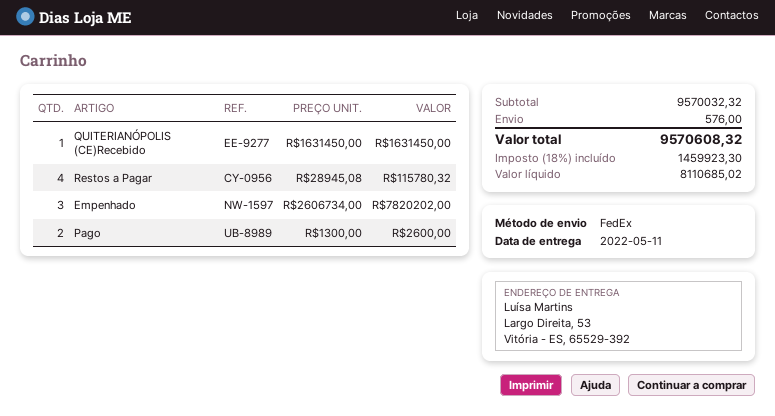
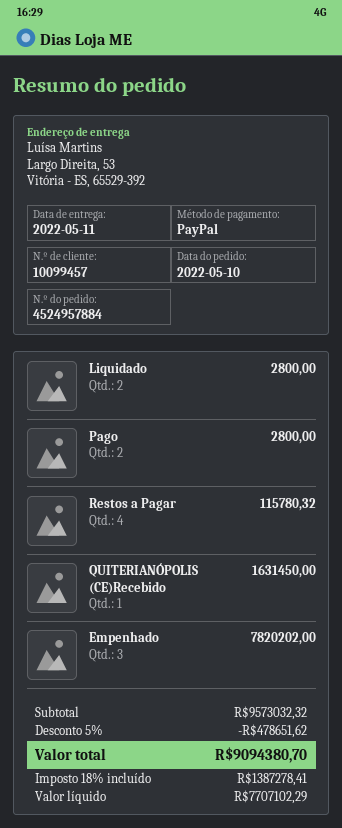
Pago: 2 for 2600.00 -> 2 for 2800.00
Liquidado: none -> 2 for 2800.00
subtotal: 9570032.32 -> 9573032.32
discount: none -> 5% = 478651.62
shipping: 576.00 -> none
net: 8110685.02 -> 7707102.29
tax: 18% = 1459923.30 -> 18% = 1387278.41
total: 9570608.32 -> 9094380.70

